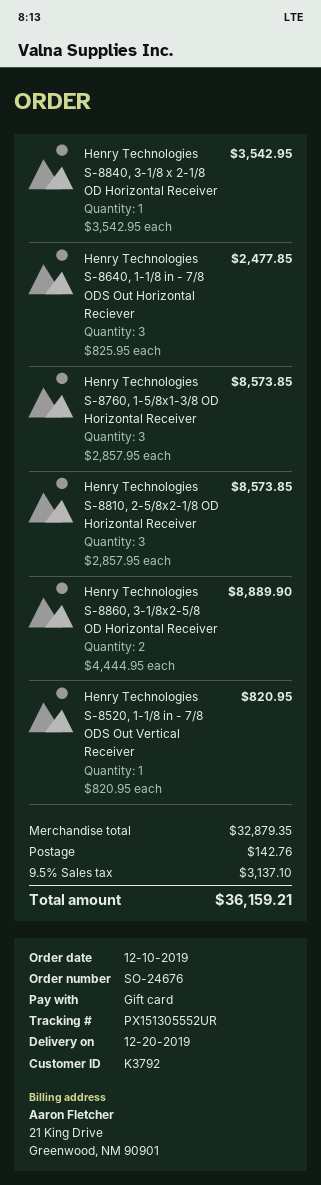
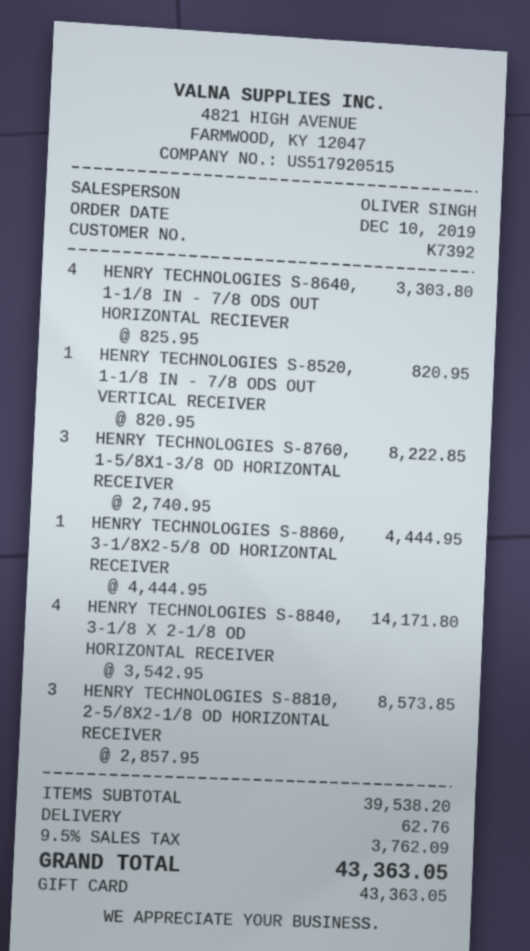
customer number: K3792 -> K7392
Henry Technologies S-8840, 3-1/8 x 2-1/8 OD Horizontal Receiver: 1 x 3542.95 = 3542.95 -> 4 x 3542.95 = 14171.80
Henry Technologies S-8640, 1-1/8 in - 7/8 ODS Out Horizontal Reciever: 3 x 825.95 = 2477.85 -> 4 x 825.95 = 3303.80
Henry Technologies S-8760, 1-5/8x1-3/8 OD Horizontal Receiver: 3 x 2857.95 = 8573.85 -> 3 x 2740.95 = 8222.85
Henry Technologies S-8860, 3-1/8x2-5/8 OD Horizontal Receiver: 2 x 4444.95 = 8889.90 -> 1 x 4444.95 = 4444.95
subtotal: 32879.35 -> 39538.20
shipping: 142.76 -> 62.76
tax: 9.5% = 3137.10 -> 9.5% = 3762.09
total: 36159.21 -> 43363.05

